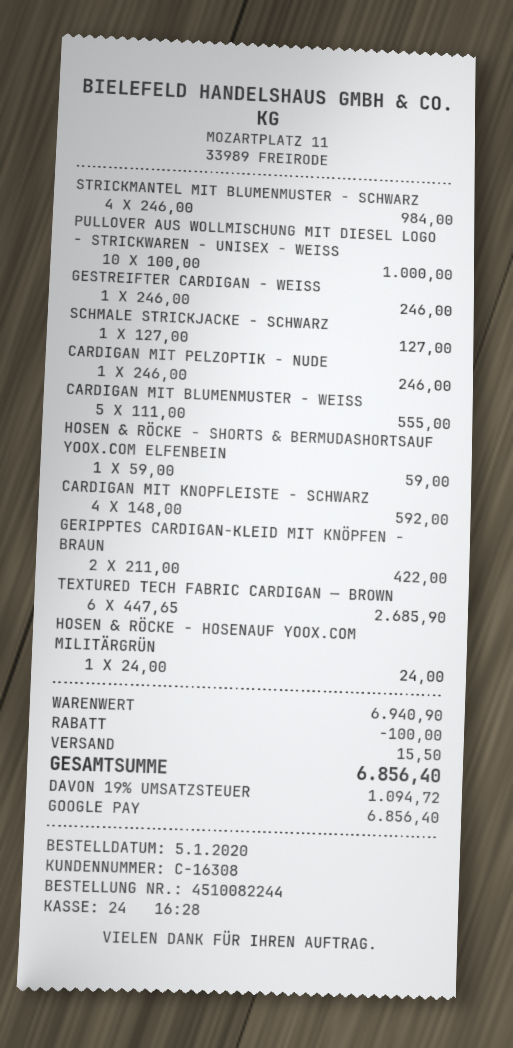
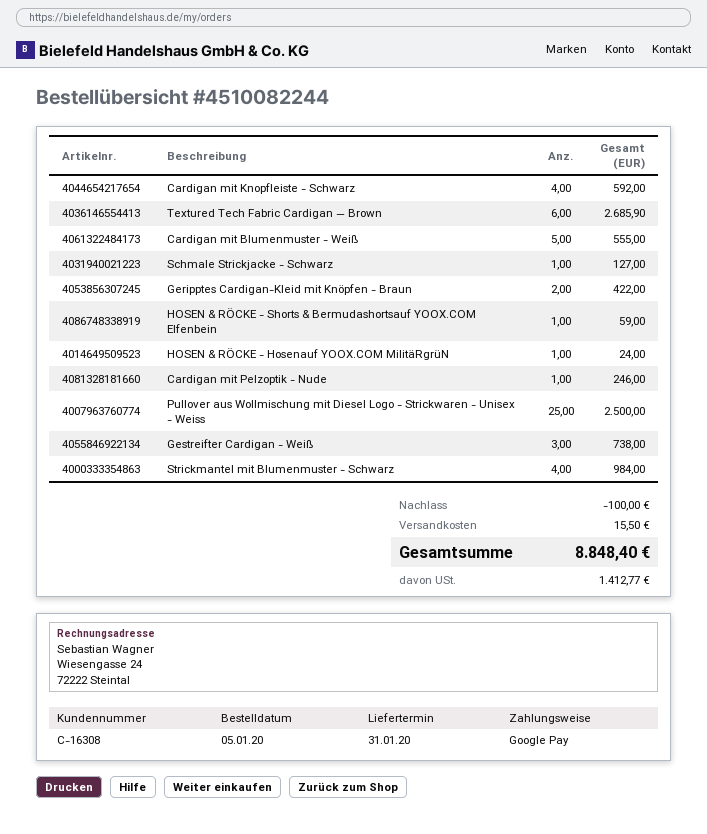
PULLOVER AUS WOLLMISCHUNG MIT DIESEL LOGO - STRICKWAREN - UNISEX - WEISS: 10 for 1000.00 -> 25 for 2500.00
GESTREIFTER CARDIGAN - WEISS: 1 for 246.00 -> 3 for 738.00
tax: 1094.72 -> 1412.77
total: 6856.40 -> 8848.40

